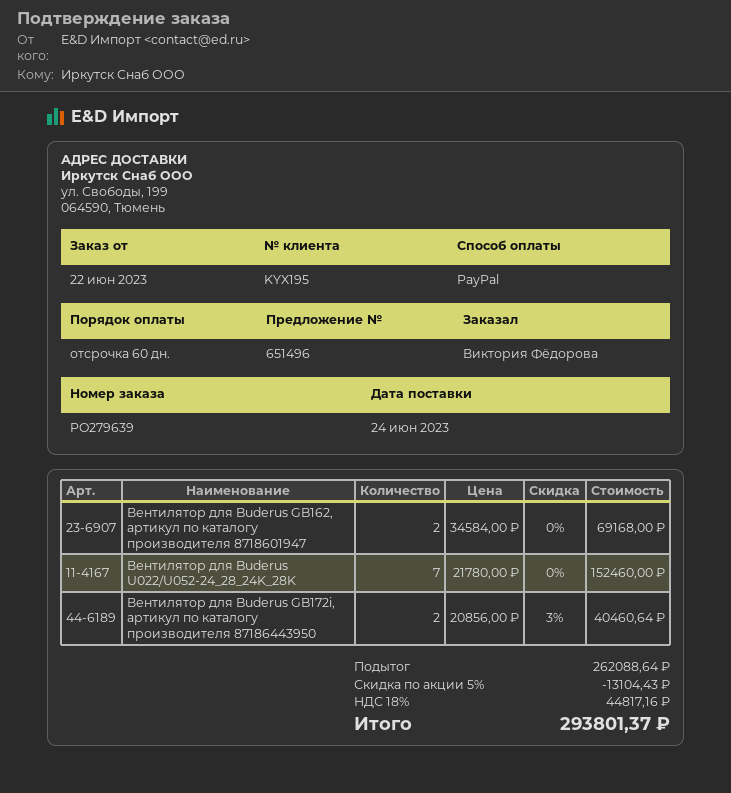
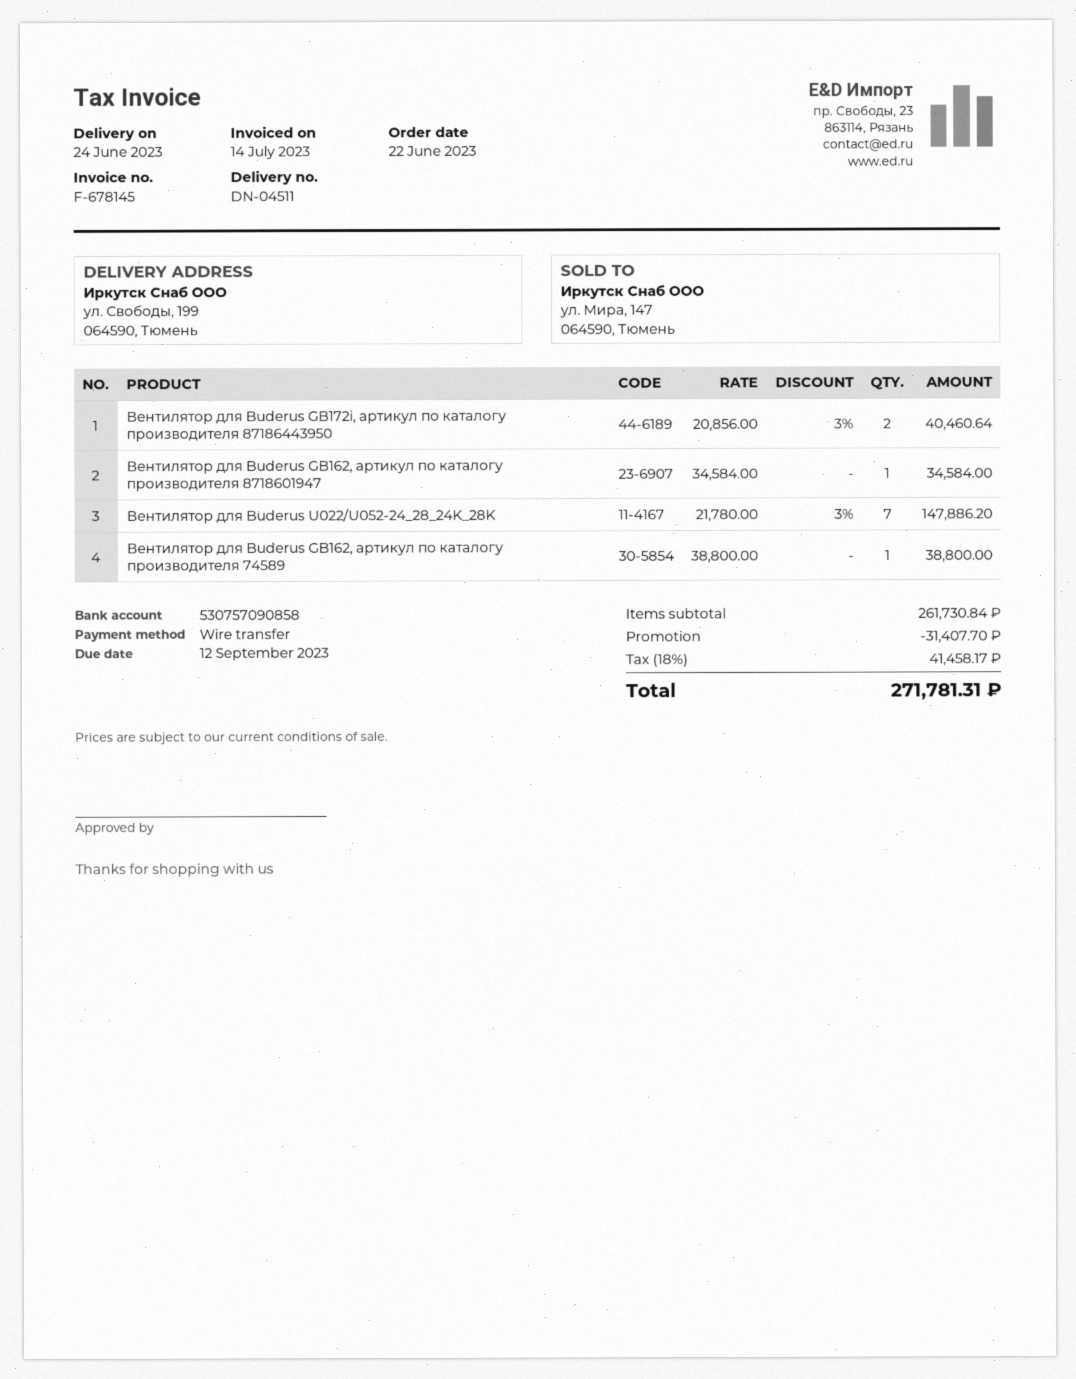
payment method: PayPal -> bank transfer
Вентилятор для Buderus GB162, артикул по каталогу производителя 8718601947: 2 x 34584.00 = 69168.00 -> 1 x 34584.00 = 34584.00
Вентилятор для Buderus U022/U052-24_28_24K_28K: 7 x 21780.00 = 152460.00 -> 7 x 21780.00 - 3% = 147886.20
Вентилятор для Buderus GB162, артикул по каталогу производителя 74589: none -> 1 x 38800.00 = 38800.00
subtotal: 262088.64 -> 261730.84
discount: 13104.43 -> 31407.70
tax: 18% = 44817.16 -> 18% = 41458.17
total: 293801.37 -> 271781.31

